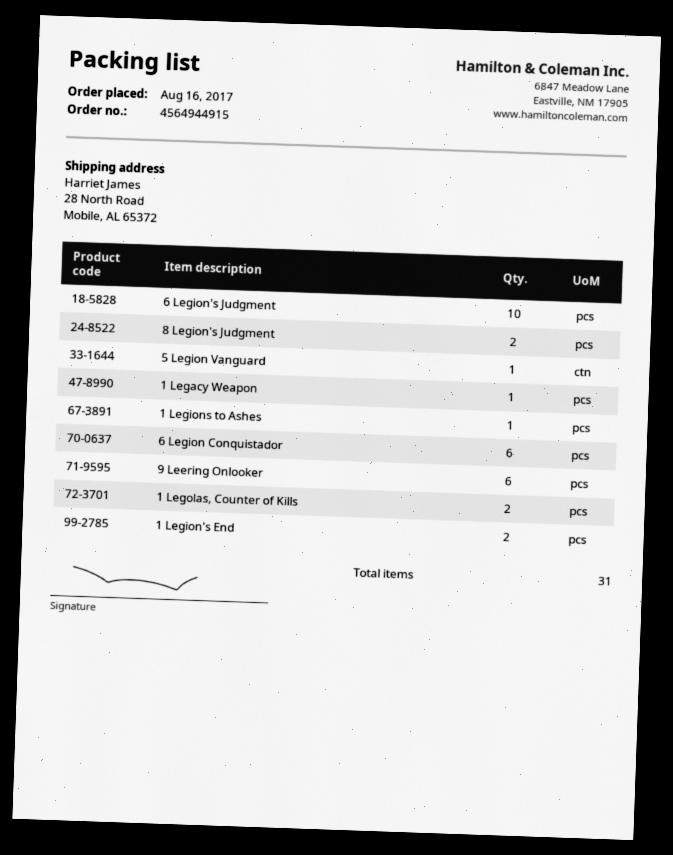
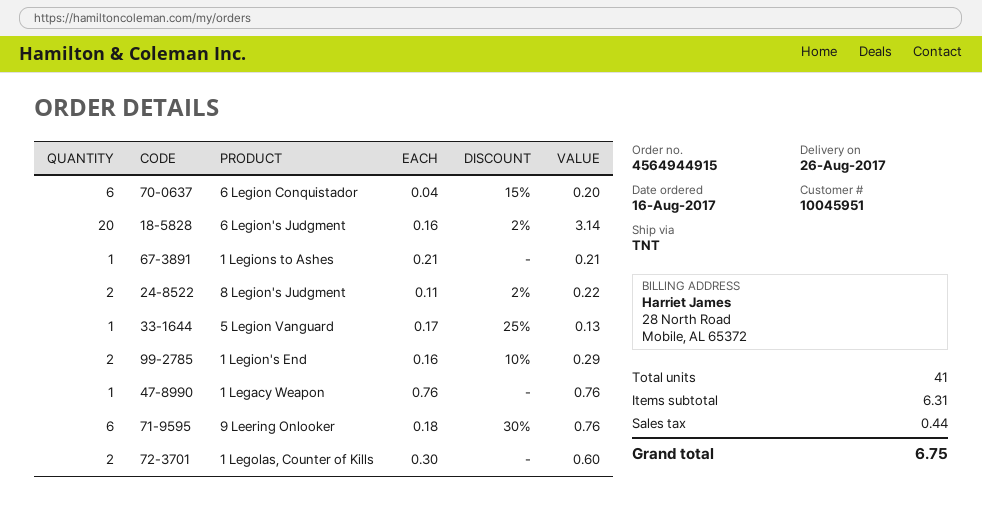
6 Legion's Judgment: 10 -> 20
total quantity: 31 -> 41

